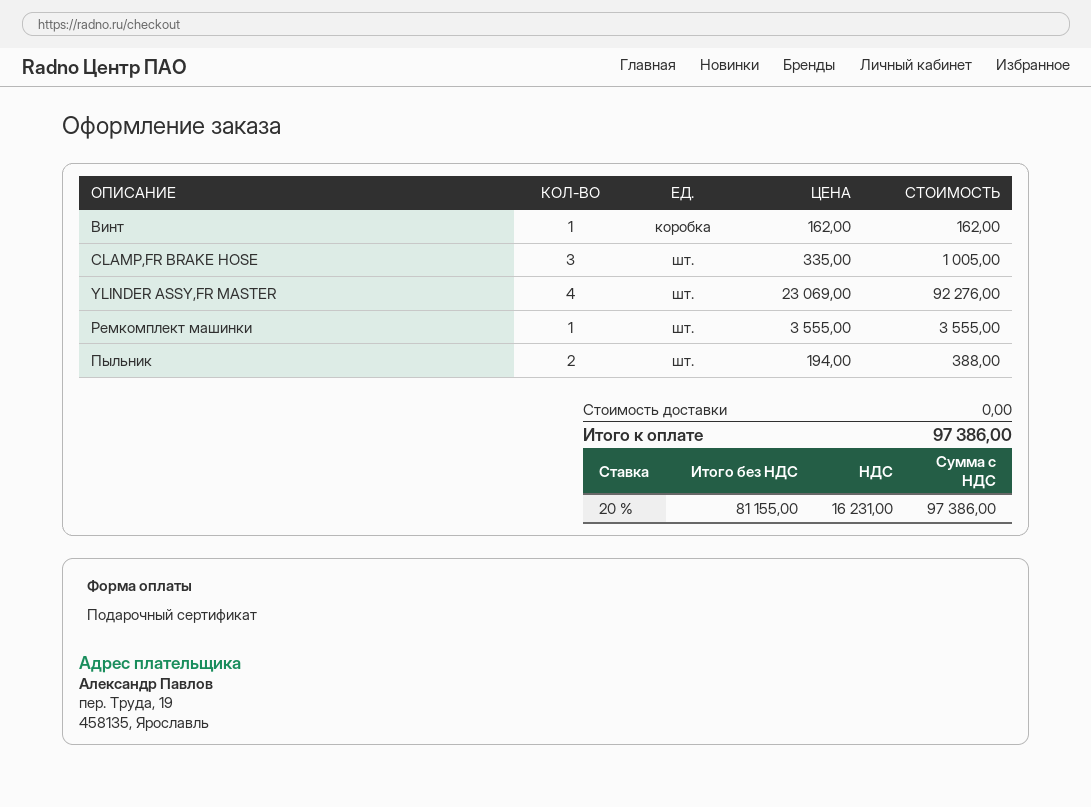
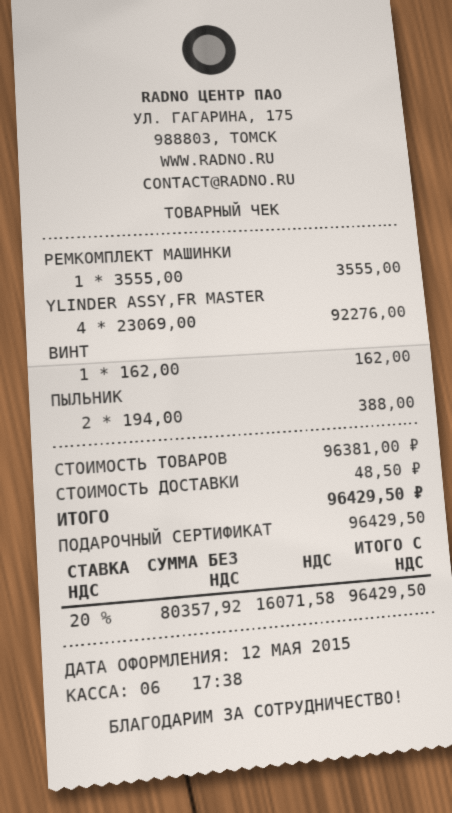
CLAMP,FR BRAKE HOSE: 3 x 335.00 = 1005.00 -> none
shipping: 0.00 -> 48.50
net: 81155.00 -> 80357.92
tax: 20% = 16231.00 -> 20% = 16071.58
total: 97386.00 -> 96429.50

